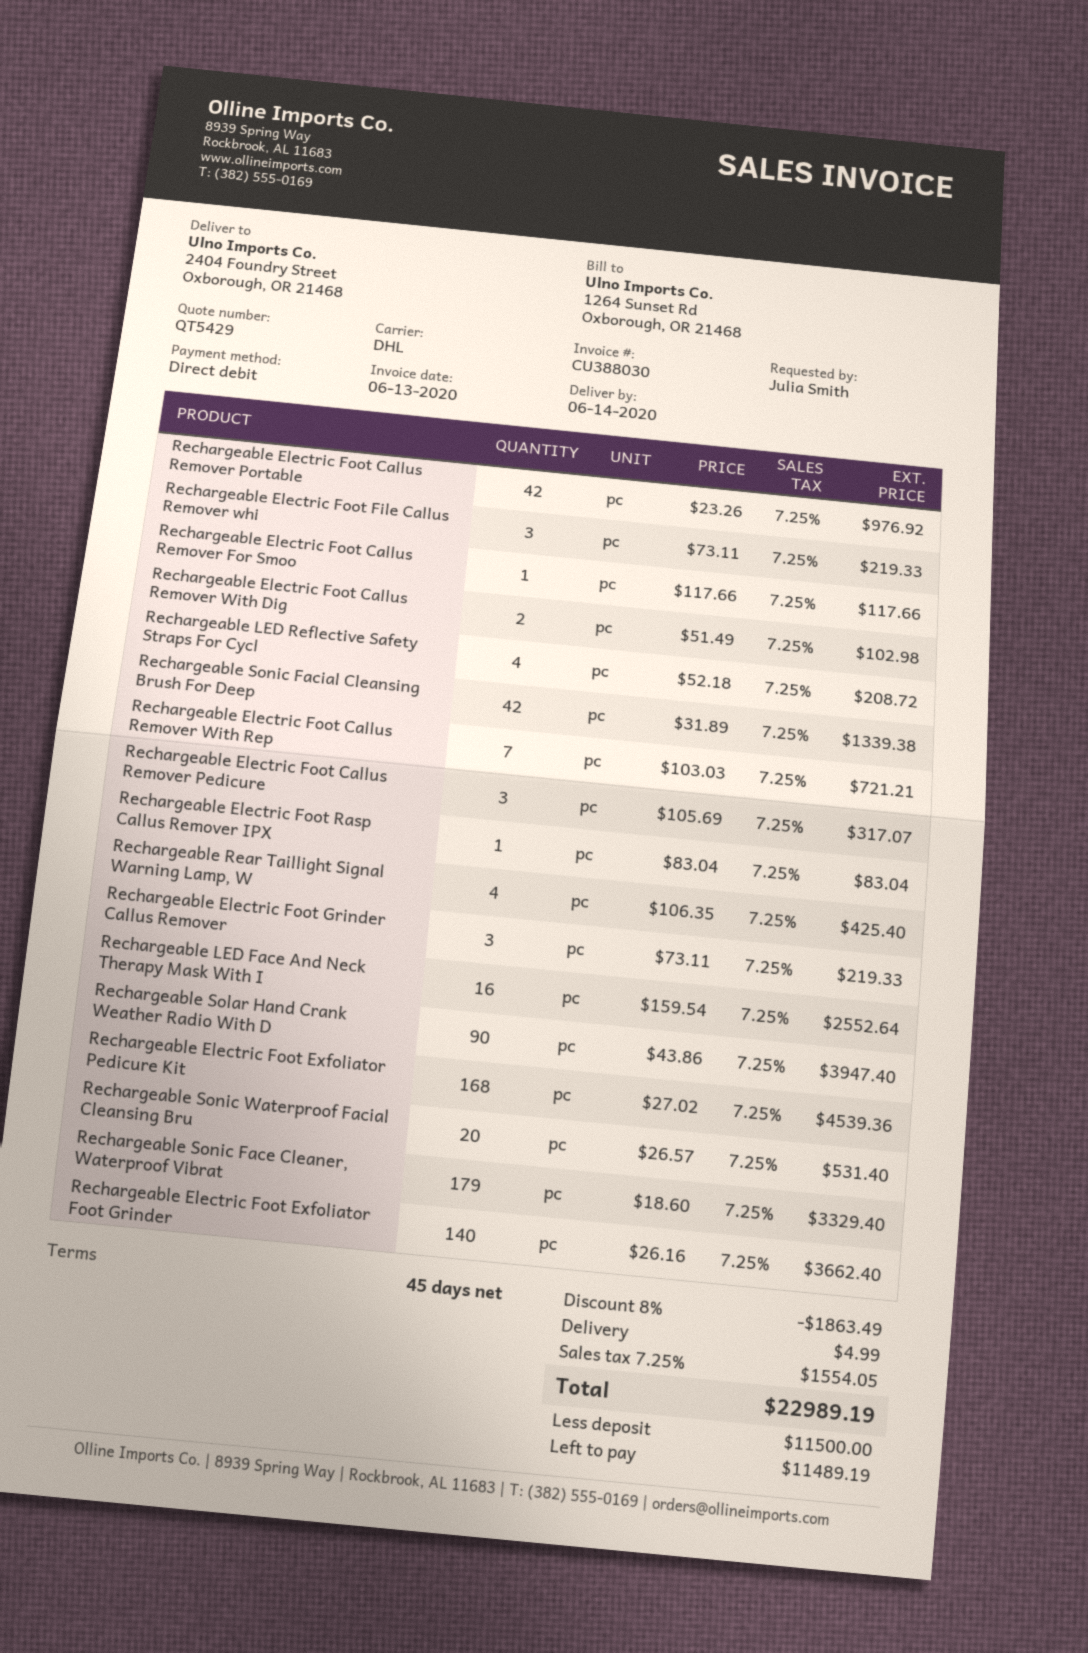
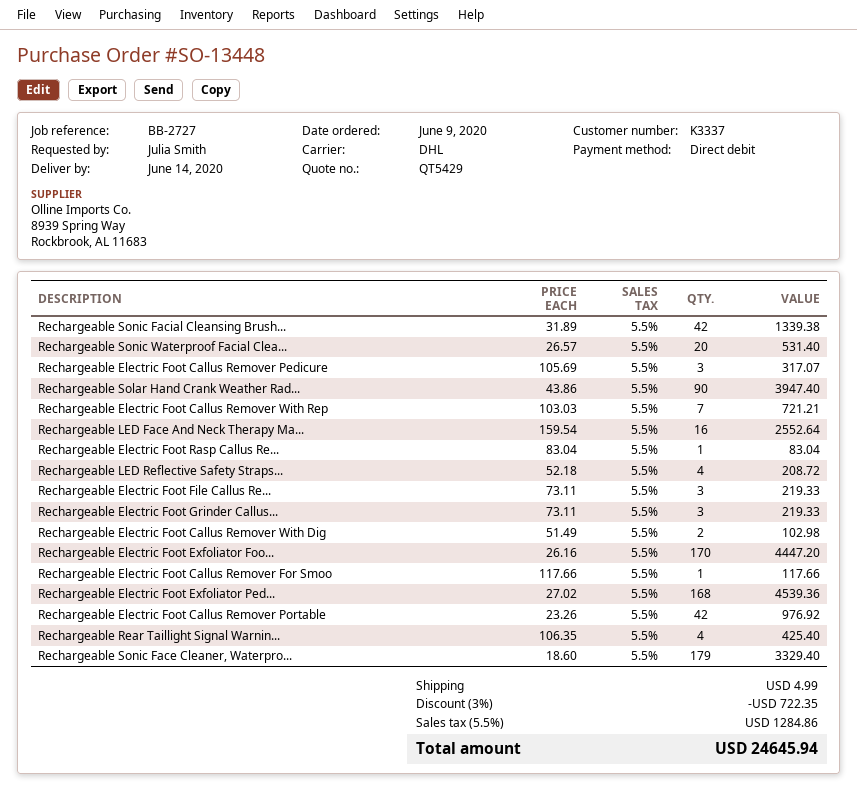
Rechargeable Electric Foot Exfoliator Foot Grinder: 140 x 26.16 = 3662.40 -> 170 x 26.16 = 4447.20
discount: 8% = 1863.49 -> 3% = 722.35
tax: 7.25% = 1554.05 -> 5.5% = 1284.86
total: 22989.19 -> 24645.94

